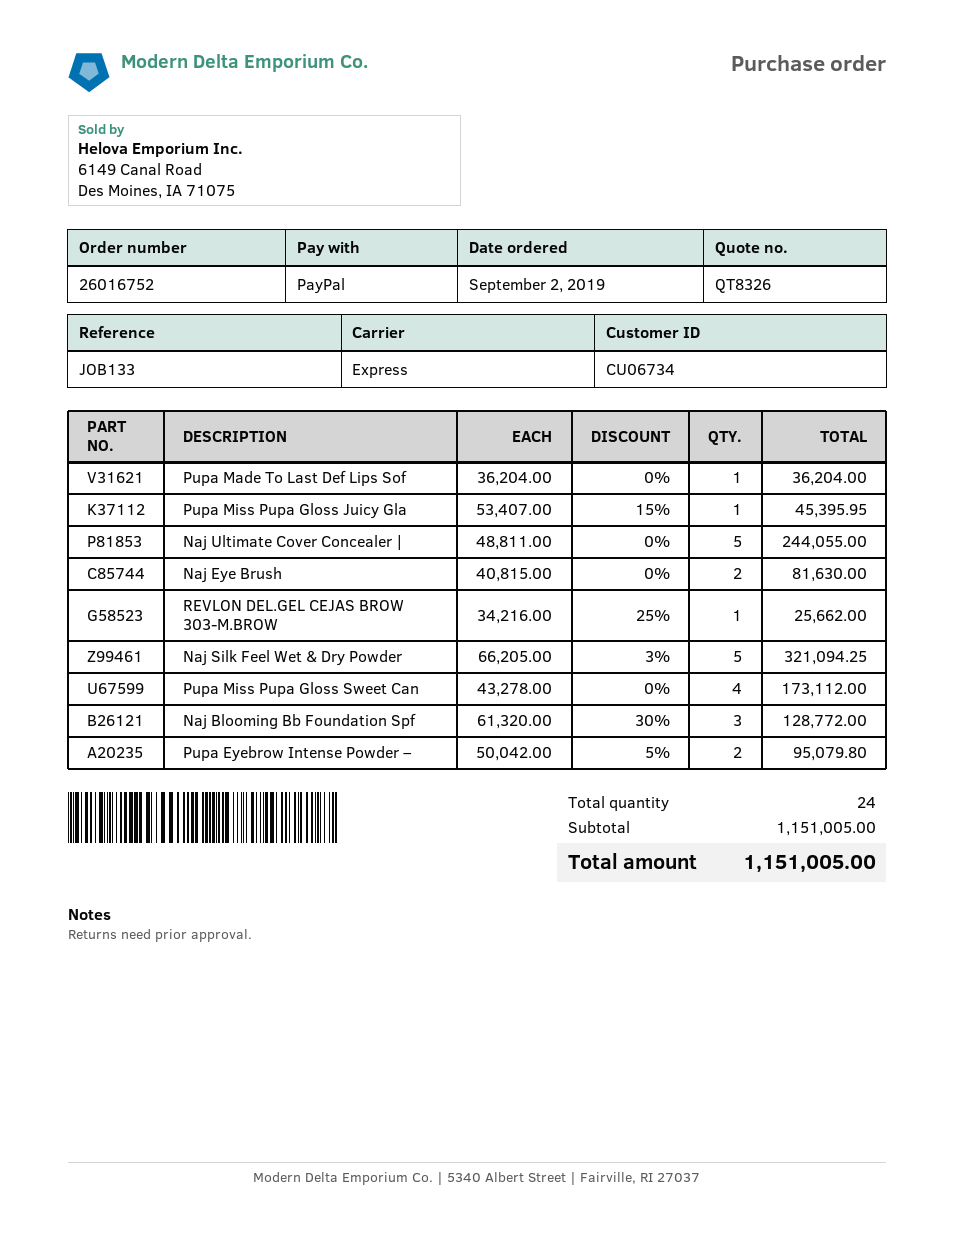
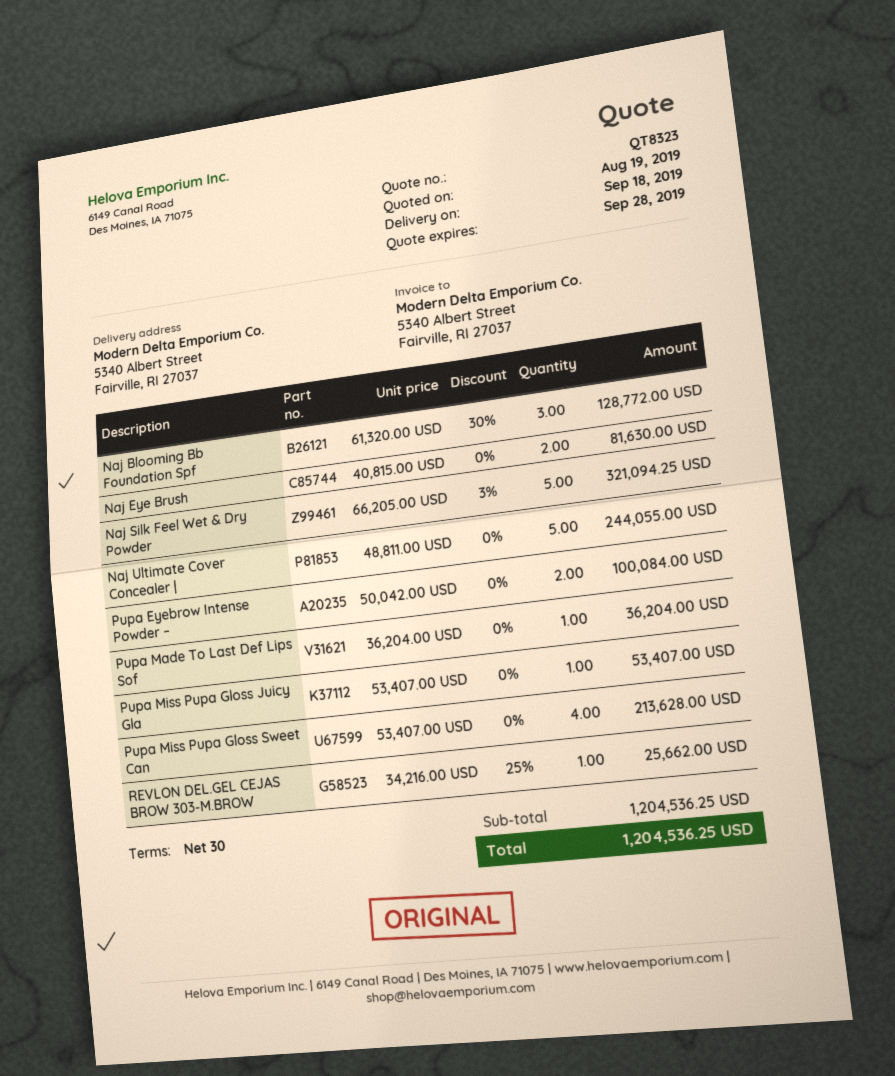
quote number: QT8326 -> QT8323
Pupa Miss Pupa Gloss Juicy Gla: 1 x 53407.00 - 15% = 45395.95 -> 1 x 53407.00 = 53407.00
Pupa Miss Pupa Gloss Sweet Can: 4 x 43278.00 = 173112.00 -> 4 x 53407.00 = 213628.00
Pupa Eyebrow Intense Powder –: 2 x 50042.00 - 5% = 95079.80 -> 2 x 50042.00 = 100084.00
subtotal: 1151005.00 -> 1204536.25
total: 1151005.00 -> 1204536.25

